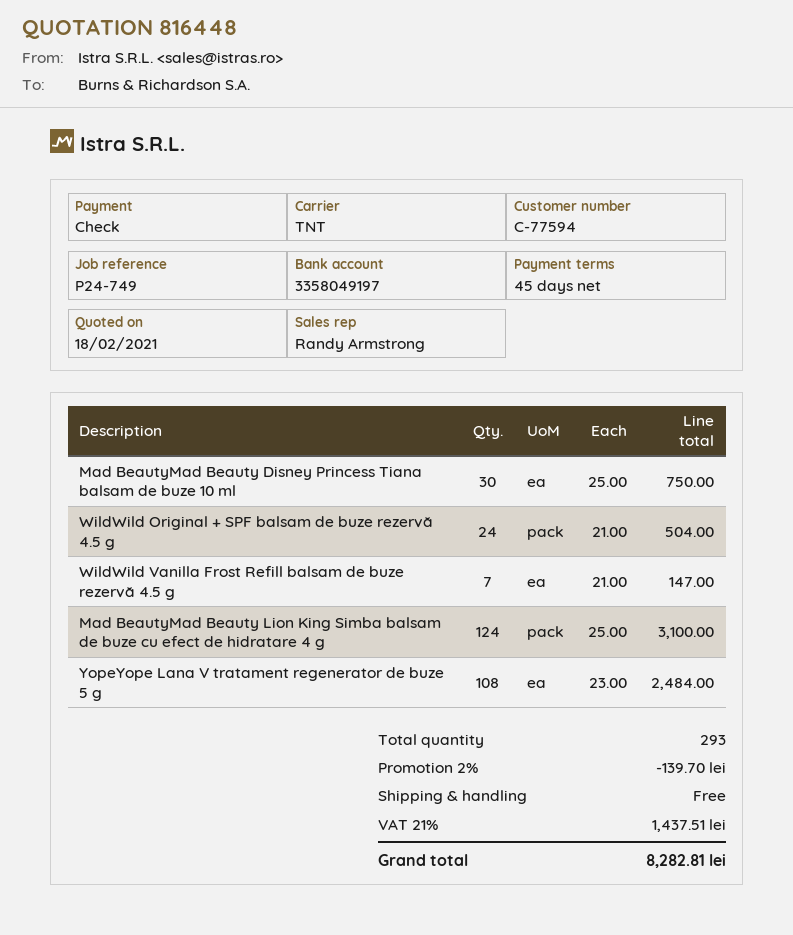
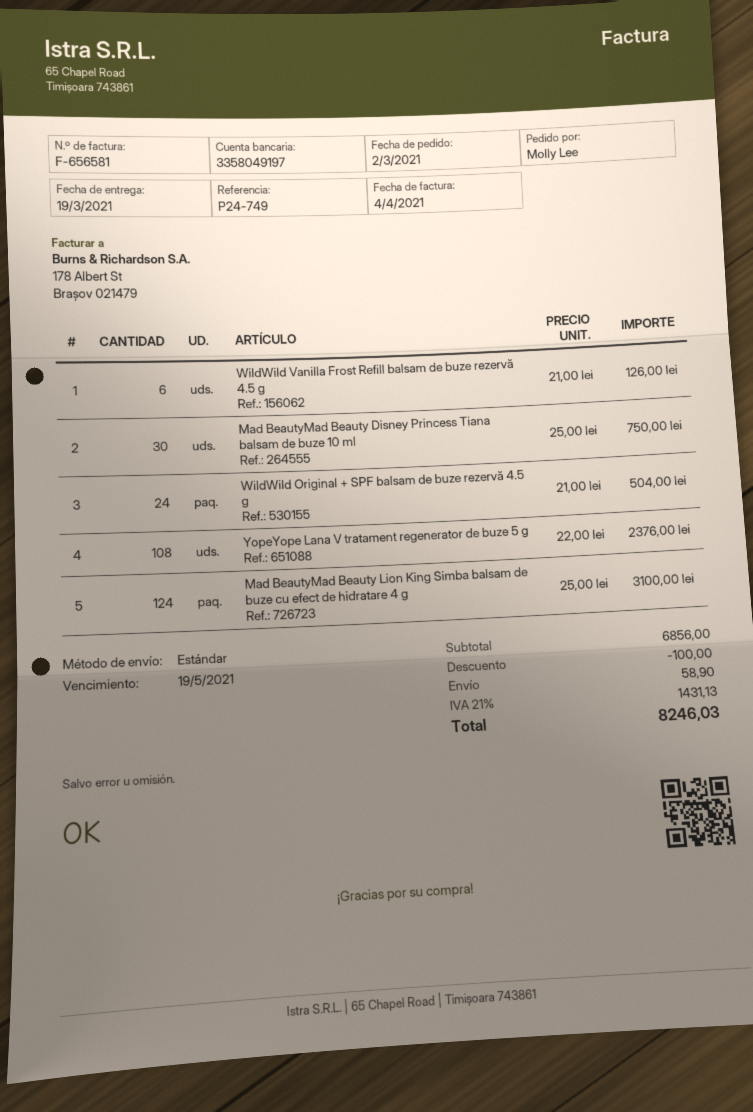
shipping method: TNT -> standard
WildWild Vanilla Frost Refill balsam de buze rezervă 4.5 g: 7 x 21.00 = 147.00 -> 6 x 21.00 = 126.00
YopeYope Lana V tratament regenerator de buze 5 g: 108 x 23.00 = 2484.00 -> 108 x 22.00 = 2376.00
discount: 139.70 -> 100.00
shipping: 0.00 -> 58.90
tax: 21% = 1437.51 -> 21% = 1431.13
total: 8282.81 -> 8246.03

